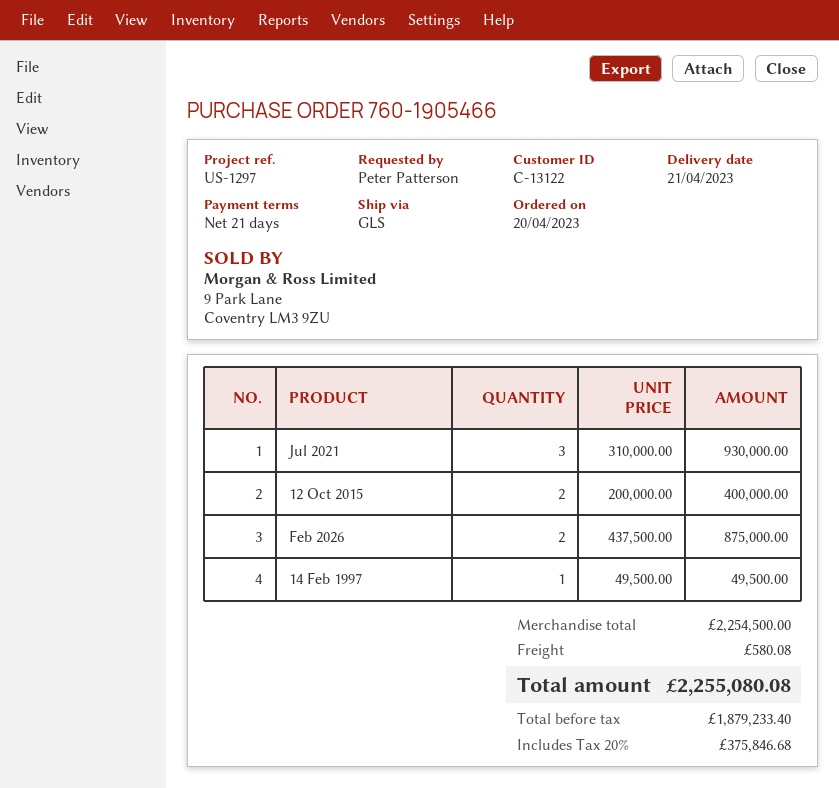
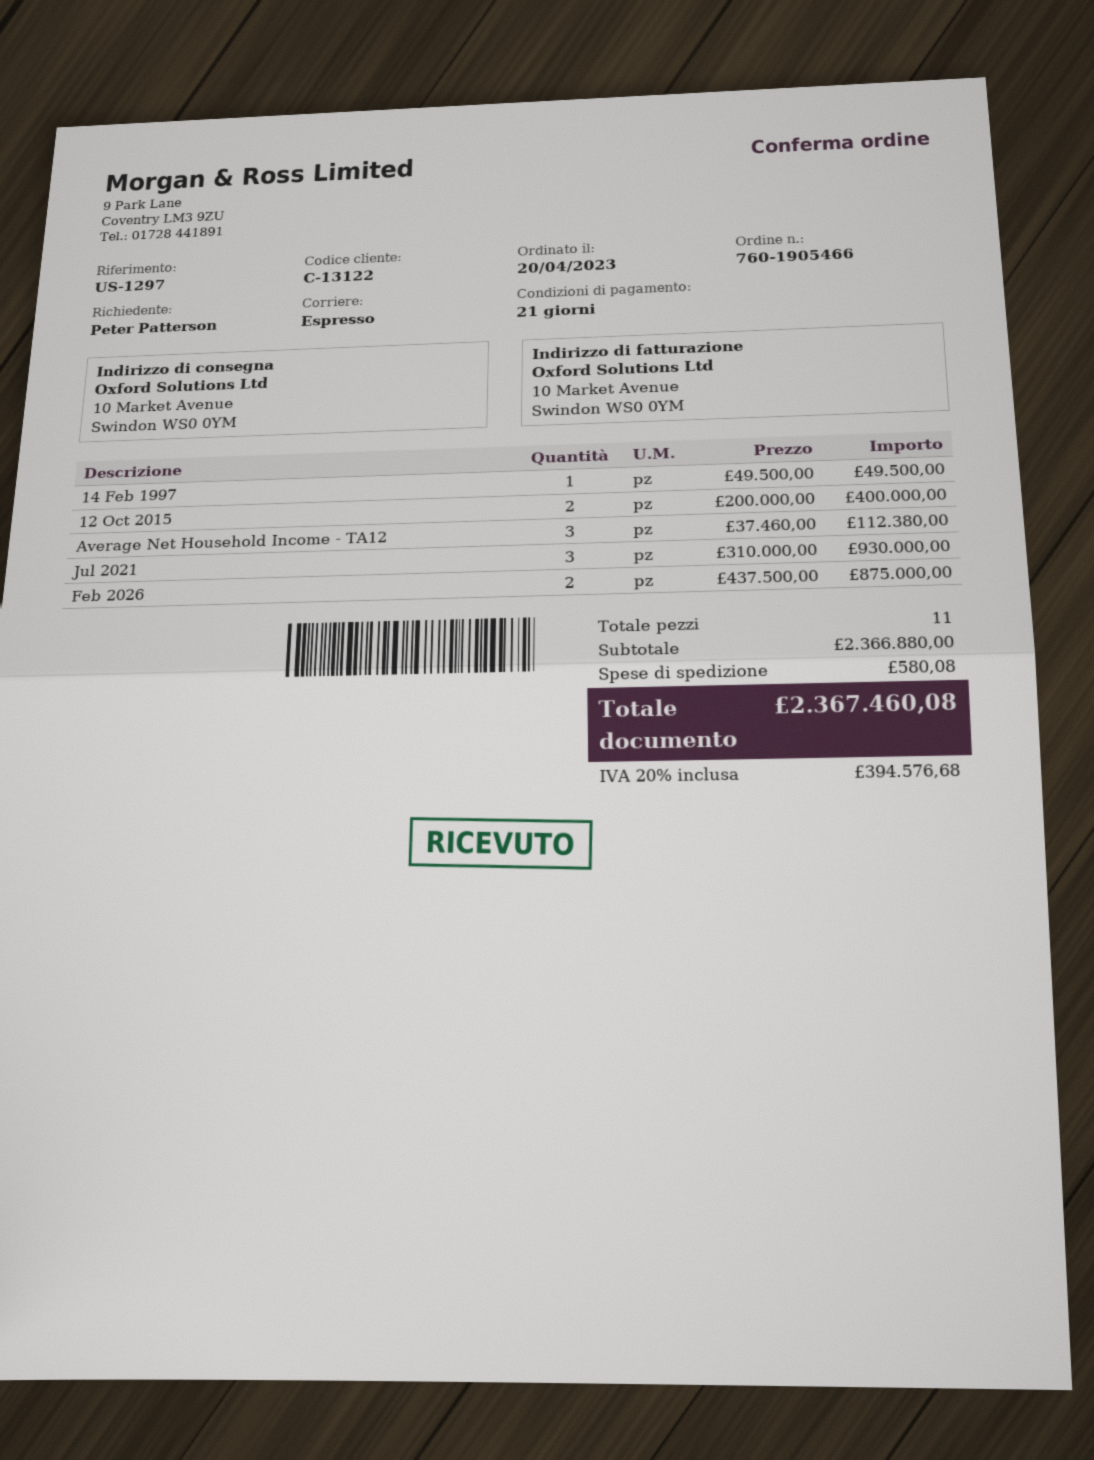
shipping method: GLS -> express
Average Net Household Income - TA12: none -> 3 x 37460.00 = 112380.00
subtotal: 2254500.00 -> 2366880.00
tax: 20% = 375846.68 -> 20% = 394576.68
total: 2255080.08 -> 2367460.08

